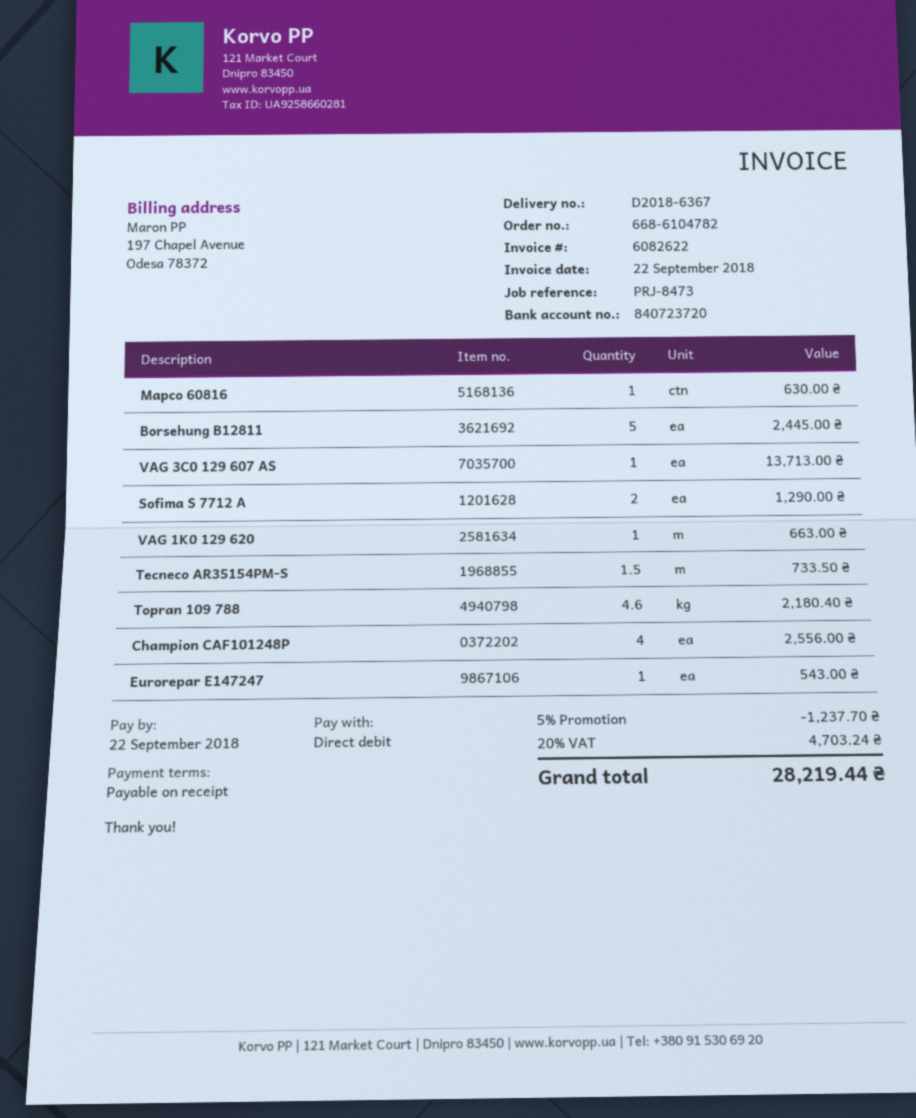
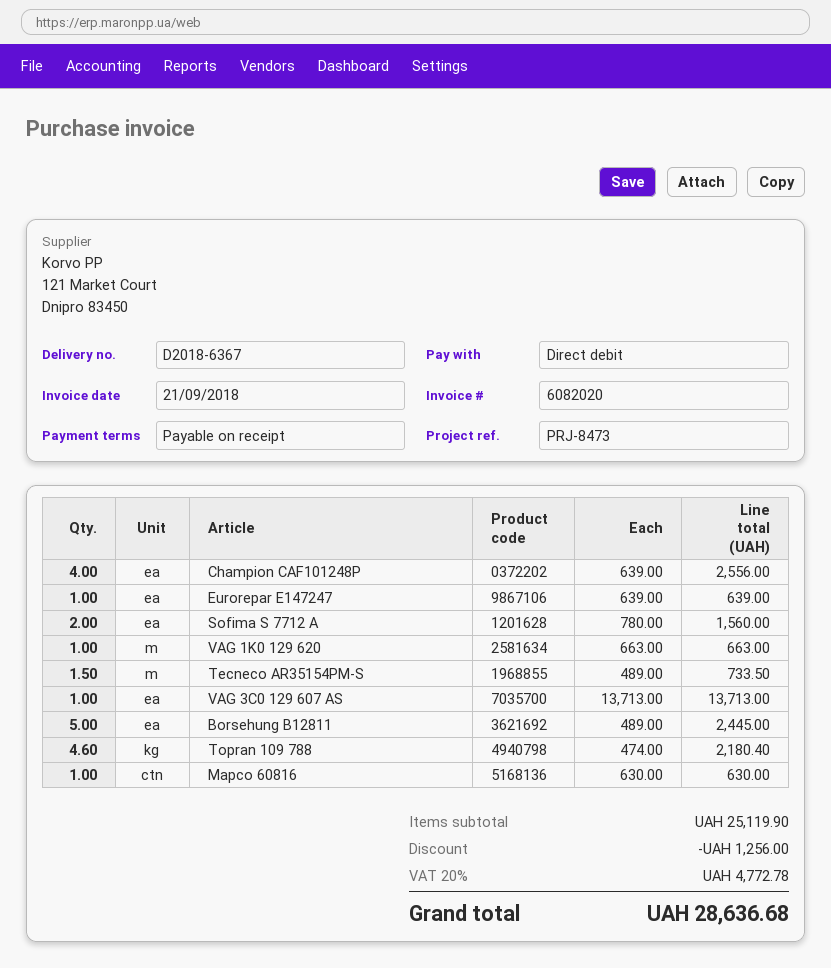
invoice number: 6082622 -> 6082020
invoice date: 2018-09-22 -> 2018-09-21
Sofima S 7712 A: 2 for 1290.00 -> 2 for 1560.00
Eurorepar E147247: 1 for 543.00 -> 1 for 639.00
discount: 1237.70 -> 1256.00
tax: 20% = 4703.24 -> 20% = 4772.78
total: 28219.44 -> 28636.68

